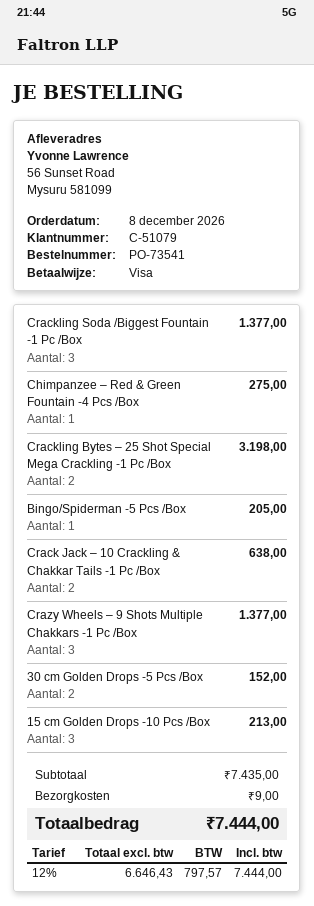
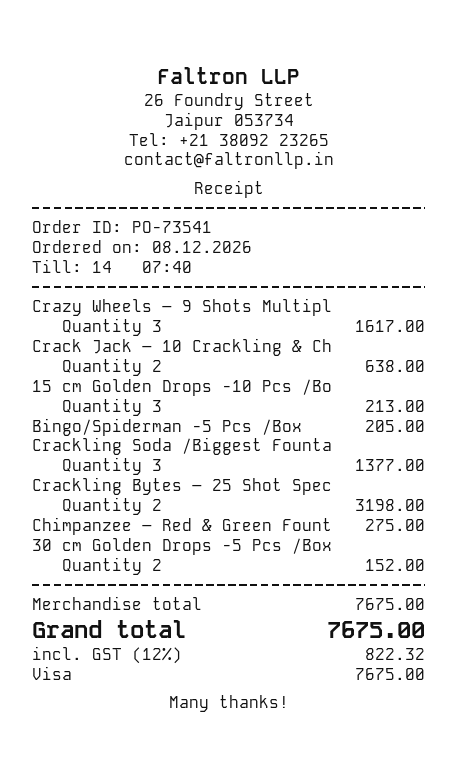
Crazy Wheels – 9 Shots Multiple Chakkars -1 Pc /Box: 3 for 1377.00 -> 3 for 1617.00
subtotal: 7435.00 -> 7675.00
shipping: 9.00 -> none
tax: 12% = 797.57 -> 12% = 822.32
total: 7444.00 -> 7675.00

